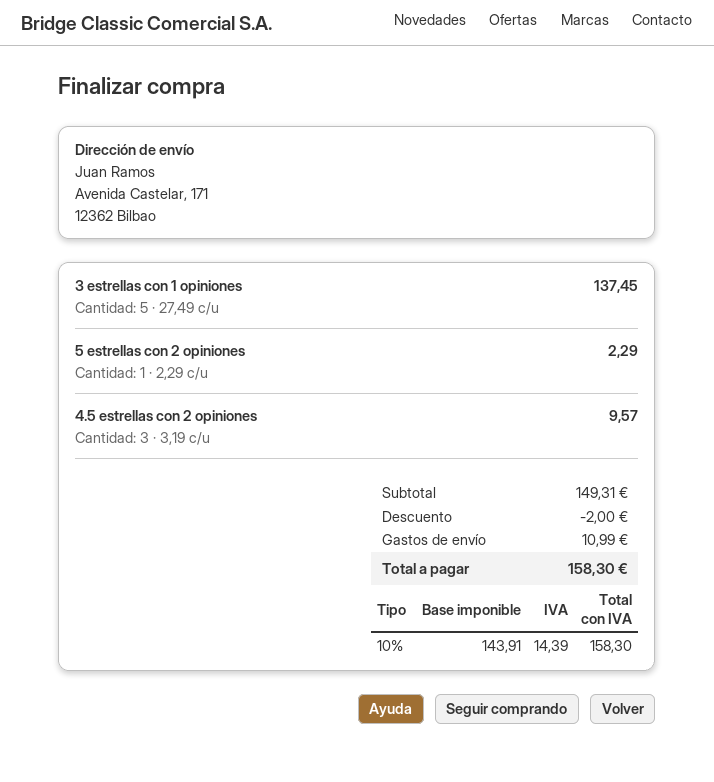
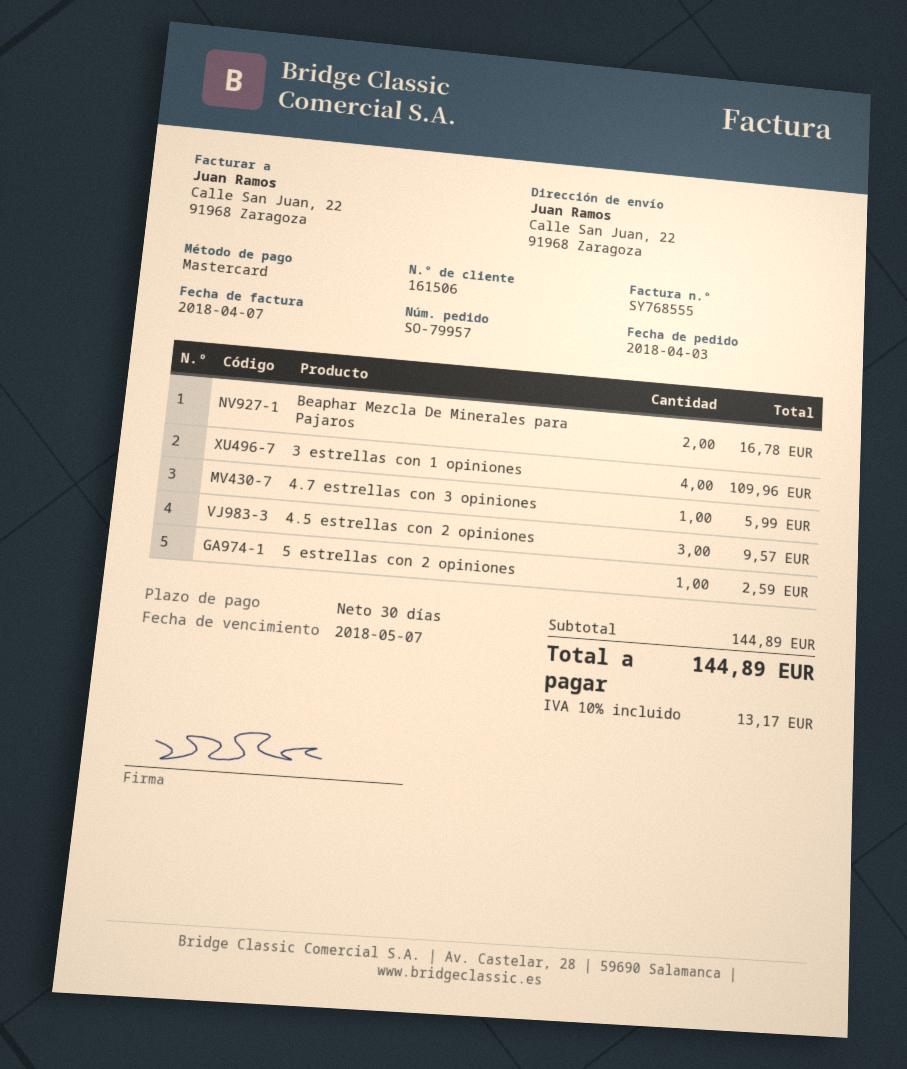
ship to: Avenida Castelar, 171, 12362 Bilbao -> Calle San Juan, 22, 91968 Zaragoza
3 estrellas con 1 opiniones: 5 for 137.45 -> 4 for 109.96
5 estrellas con 2 opiniones: 1 for 2.29 -> 1 for 2.59
Beaphar Mezcla De Minerales para Pajaros: none -> 2 for 16.78
4.7 estrellas con 3 opiniones: none -> 1 for 5.99
subtotal: 149.31 -> 144.89
discount: 2.00 -> none
shipping: 10.99 -> none
tax: 10% = 14.39 -> 10% = 13.17
total: 158.30 -> 144.89

